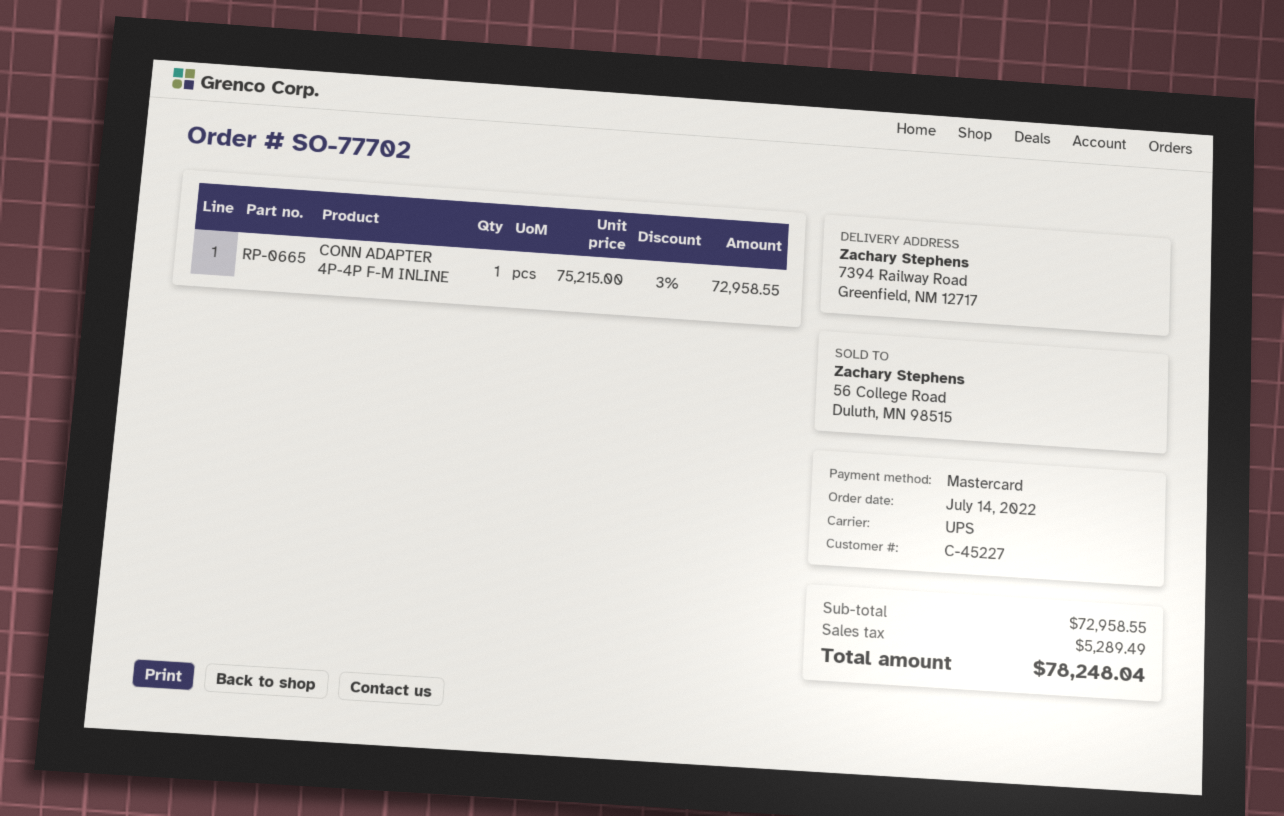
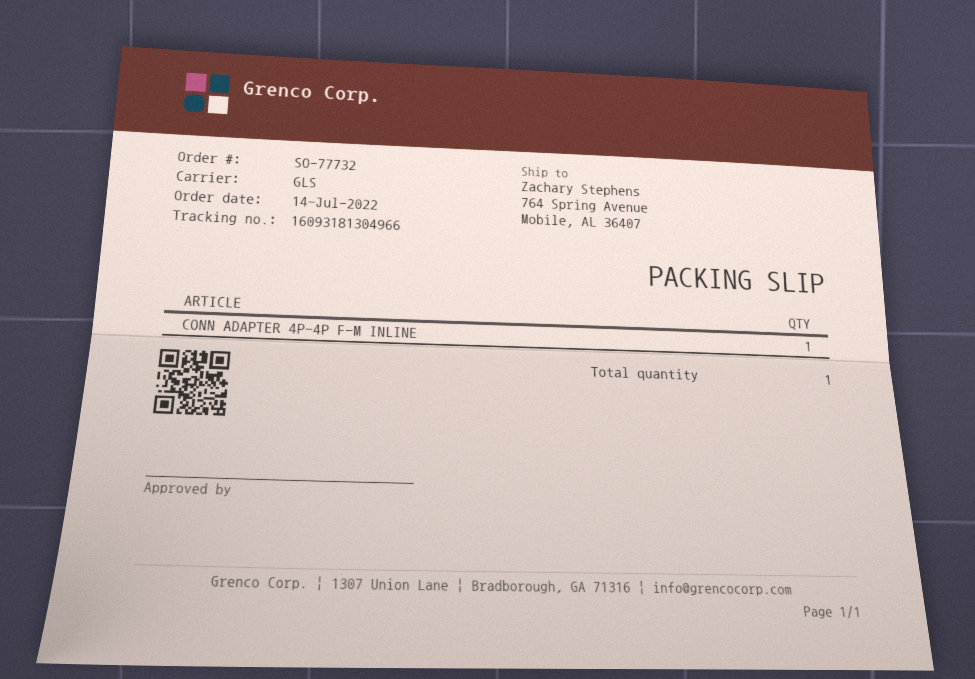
order number: SO-77702 -> SO-77732
shipping method: UPS -> GLS
ship to: 7394 Railway Road, Greenfield, NM 12717 -> 764 Spring Avenue, Mobile, AL 36407

